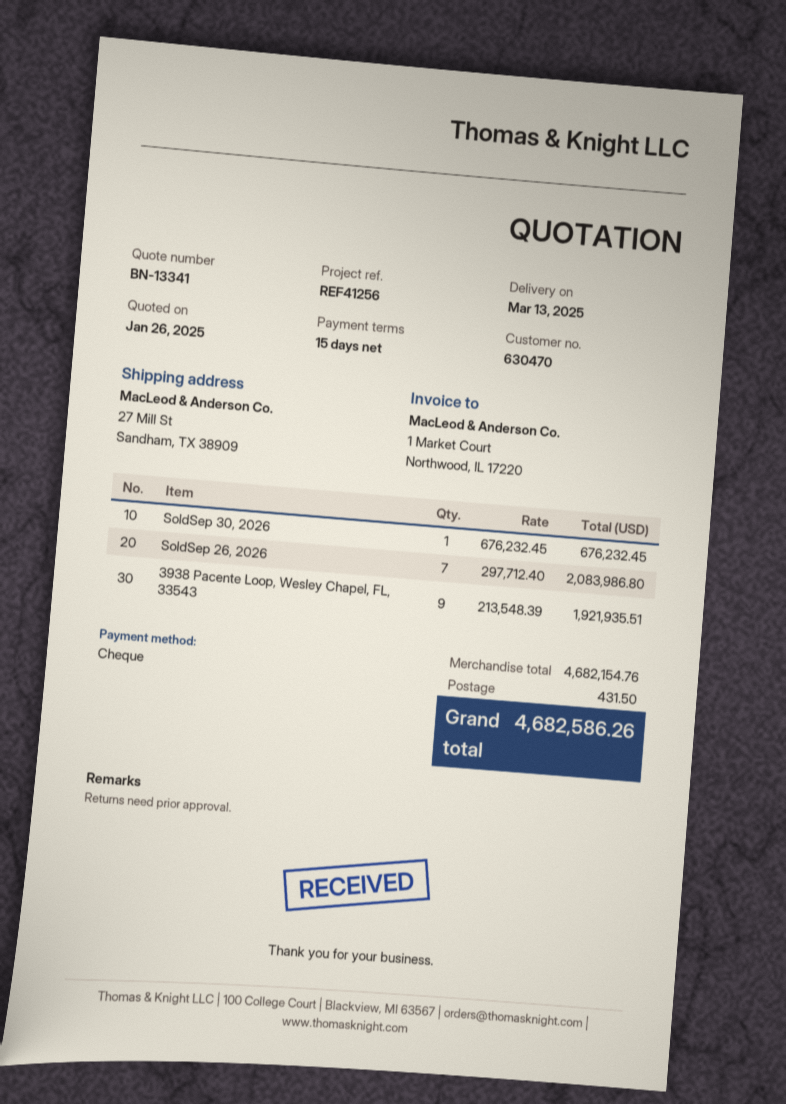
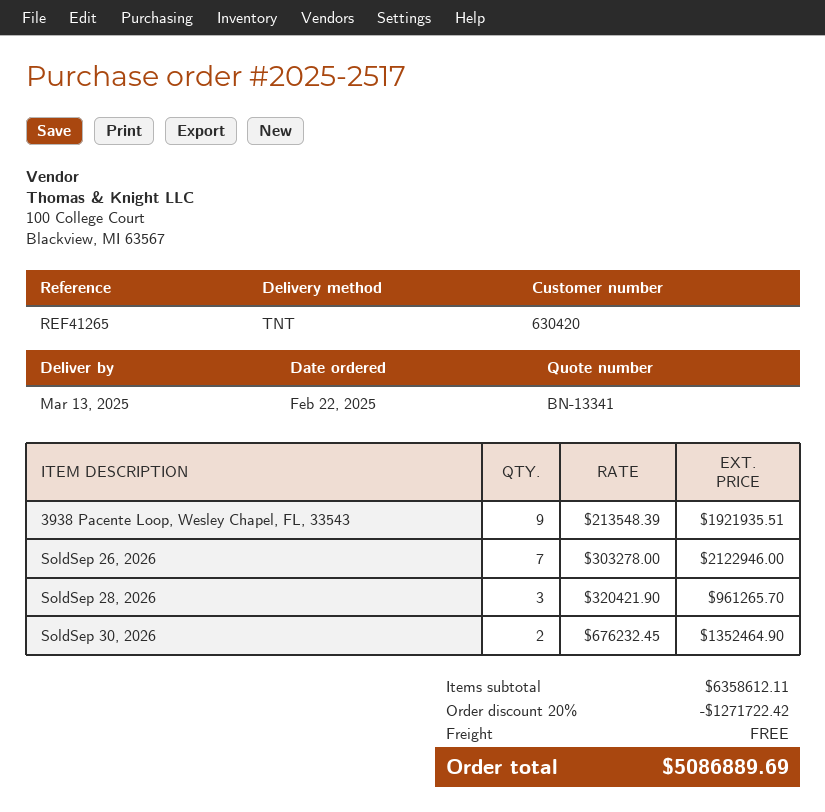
customer number: 630470 -> 630420
reference: REF41256 -> REF41265
SoldSep 30, 2026: 1 x 676232.45 = 676232.45 -> 2 x 676232.45 = 1352464.90
SoldSep 26, 2026: 7 x 297712.40 = 2083986.80 -> 7 x 303278.00 = 2122946.00
SoldSep 28, 2026: none -> 3 x 320421.90 = 961265.70
subtotal: 4682154.76 -> 6358612.11
discount: none -> 20% = 1271722.42
shipping: 431.50 -> 0.00
total: 4682586.26 -> 5086889.69

